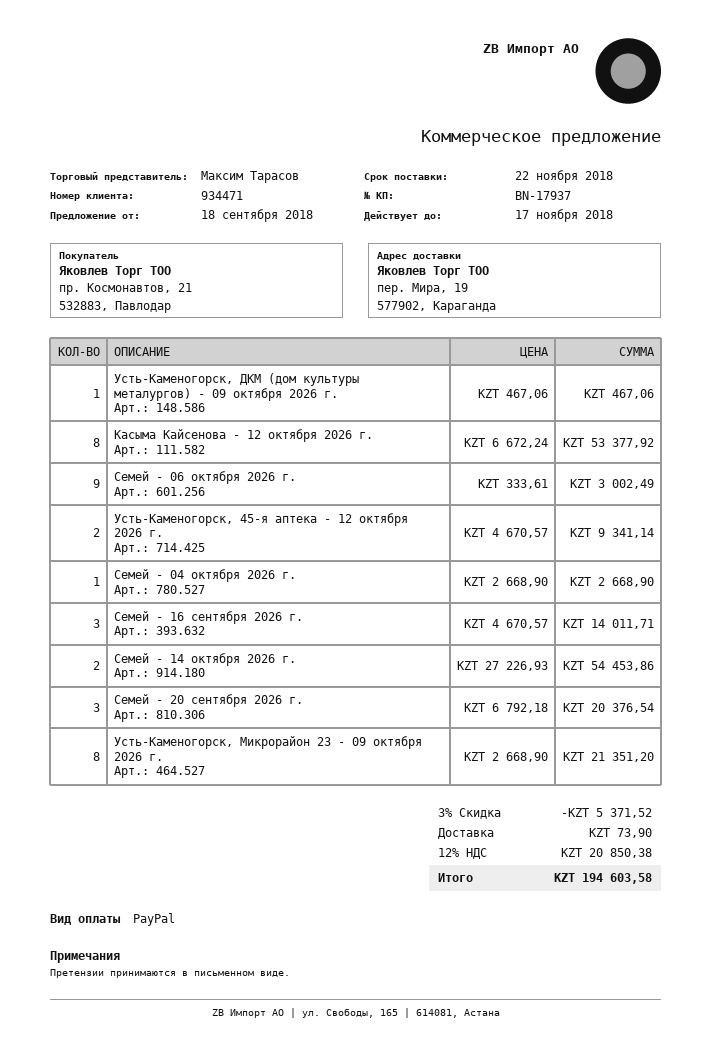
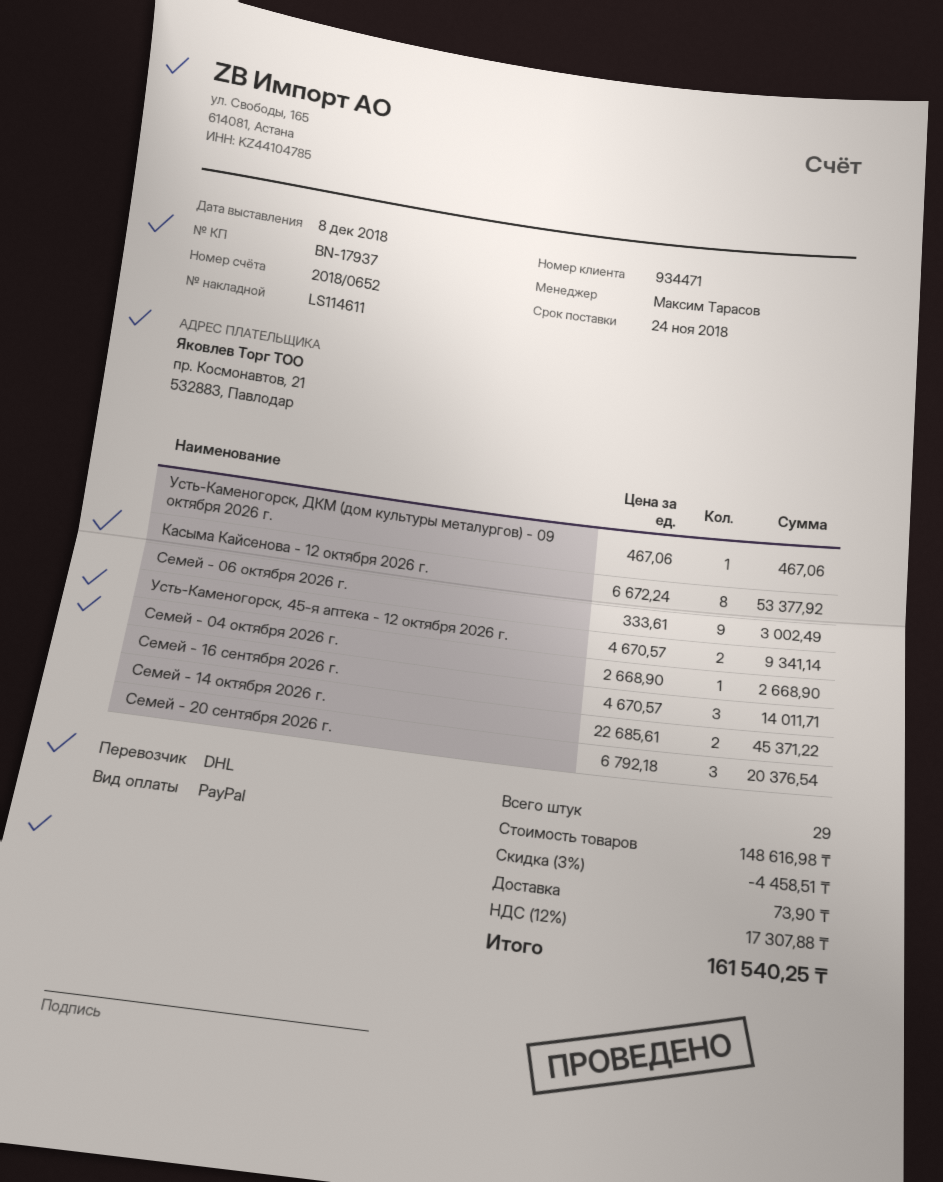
delivery date: 2018-11-22 -> 2018-11-24
Семей - 14 октября 2026 г.: 2 x 27226.93 = 54453.86 -> 2 x 22685.61 = 45371.22
Усть-Каменогорск, Микрорайон 23 - 09 октября 2026 г.: 8 x 2668.90 = 21351.20 -> none
discount: 3% = 5371.52 -> 3% = 4458.51
tax: 12% = 20850.38 -> 12% = 17307.88
total: 194603.58 -> 161540.25

